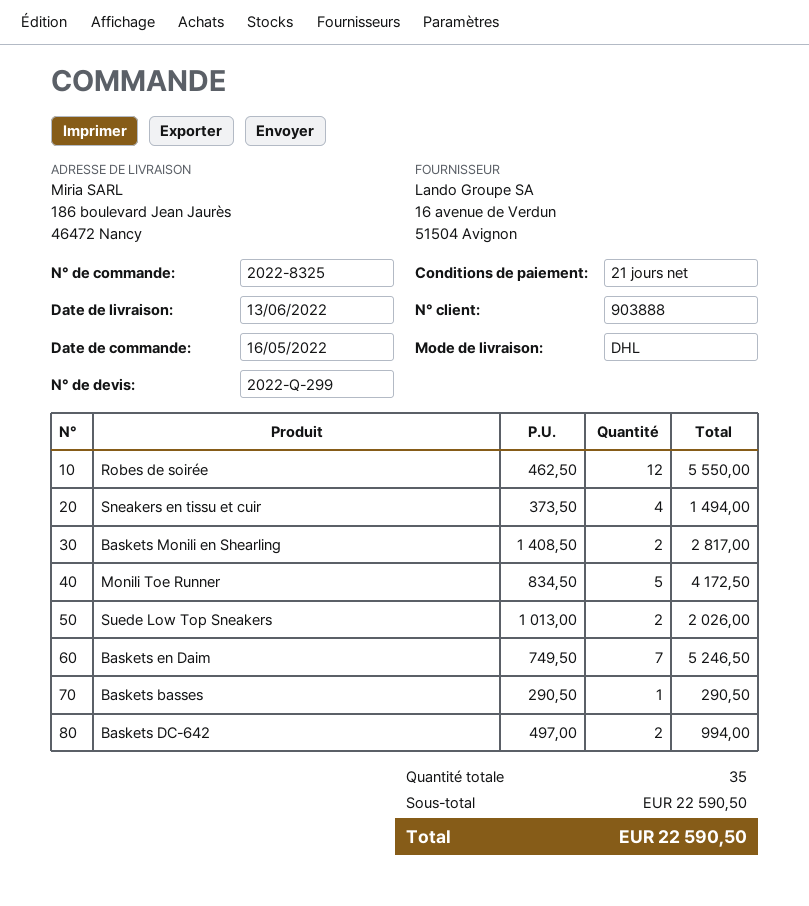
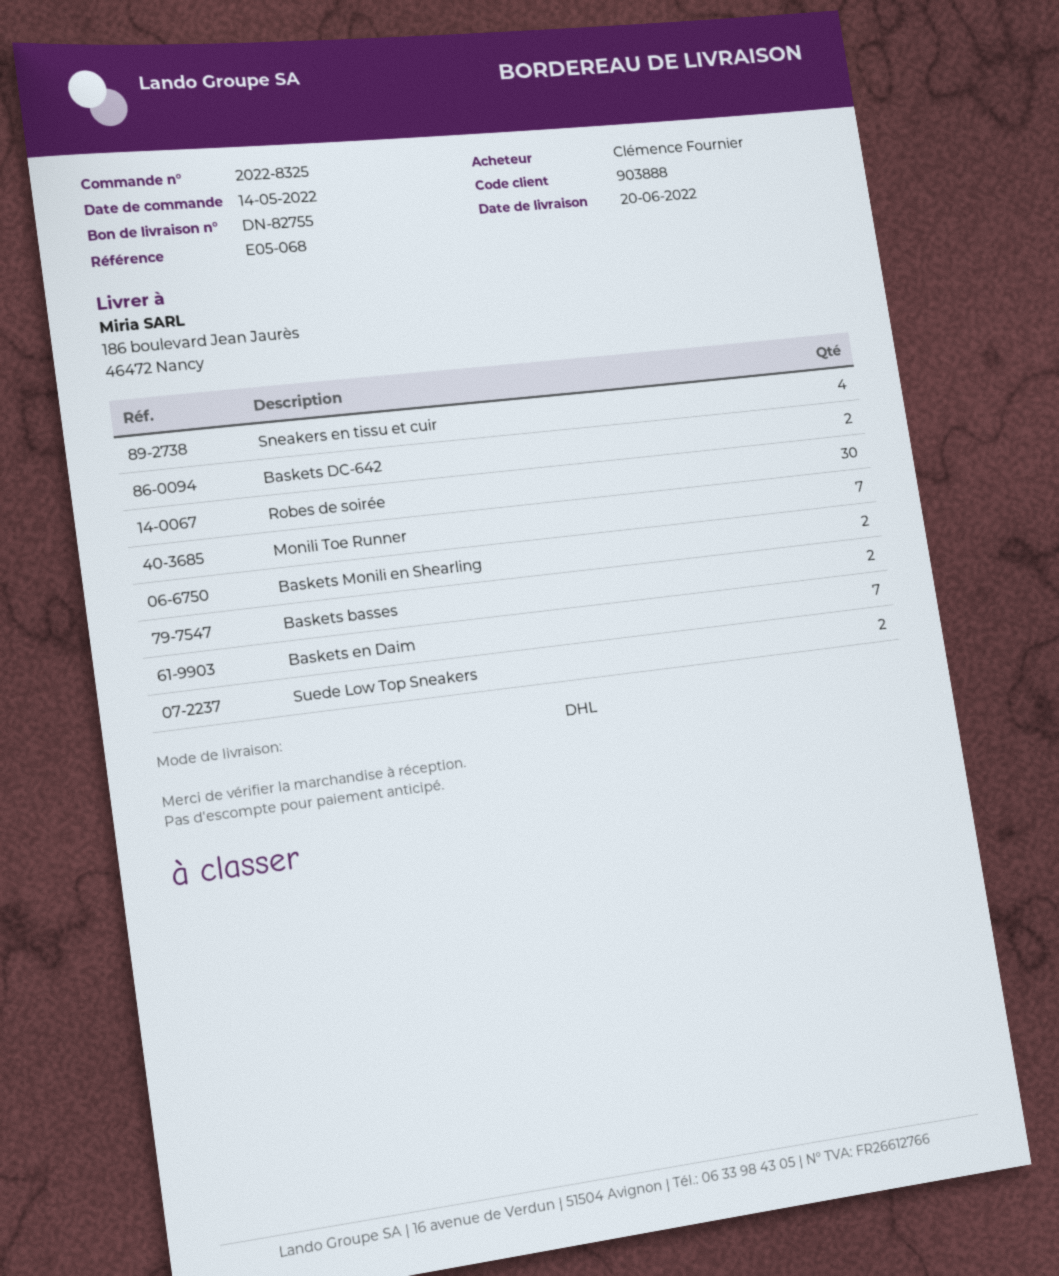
order date: 2022-05-16 -> 2022-05-14
delivery date: 2022-06-13 -> 2022-06-20
Robes de soirée: 12 -> 30
Monili Toe Runner: 5 -> 7
Baskets basses: 1 -> 2

